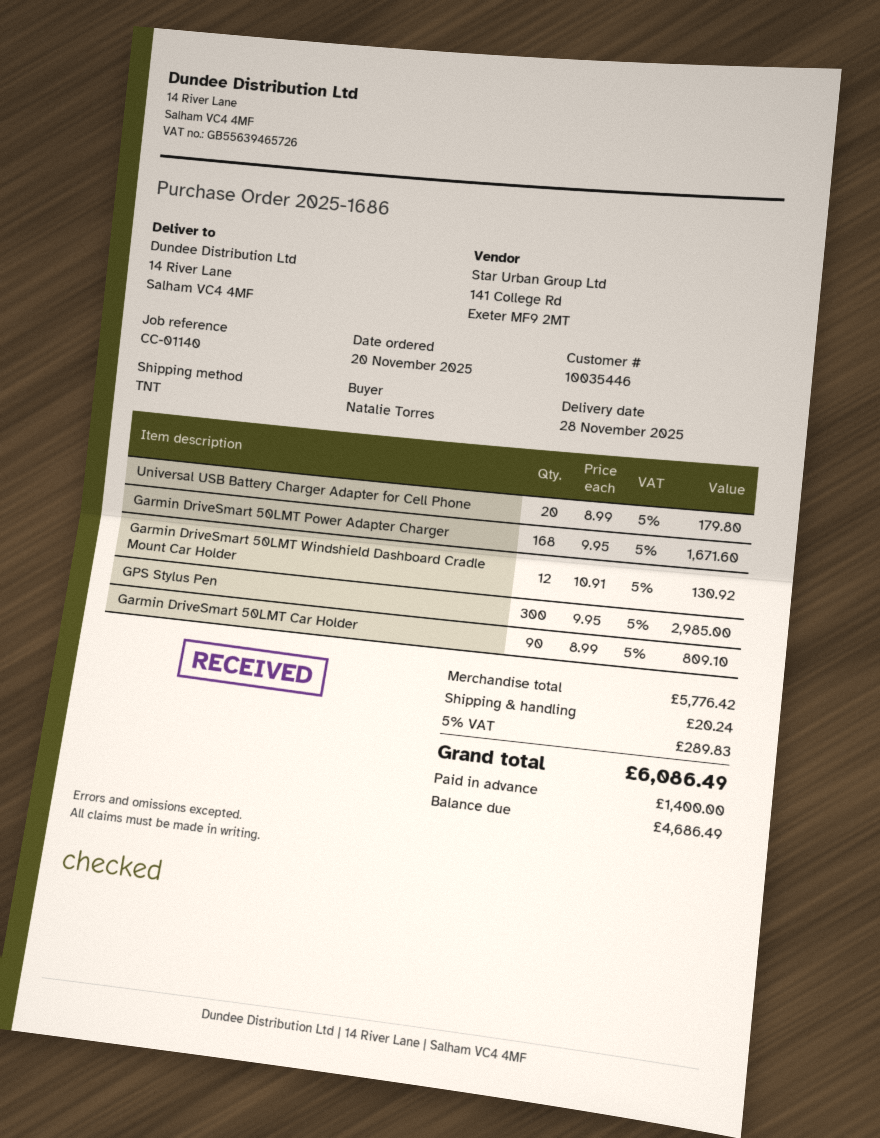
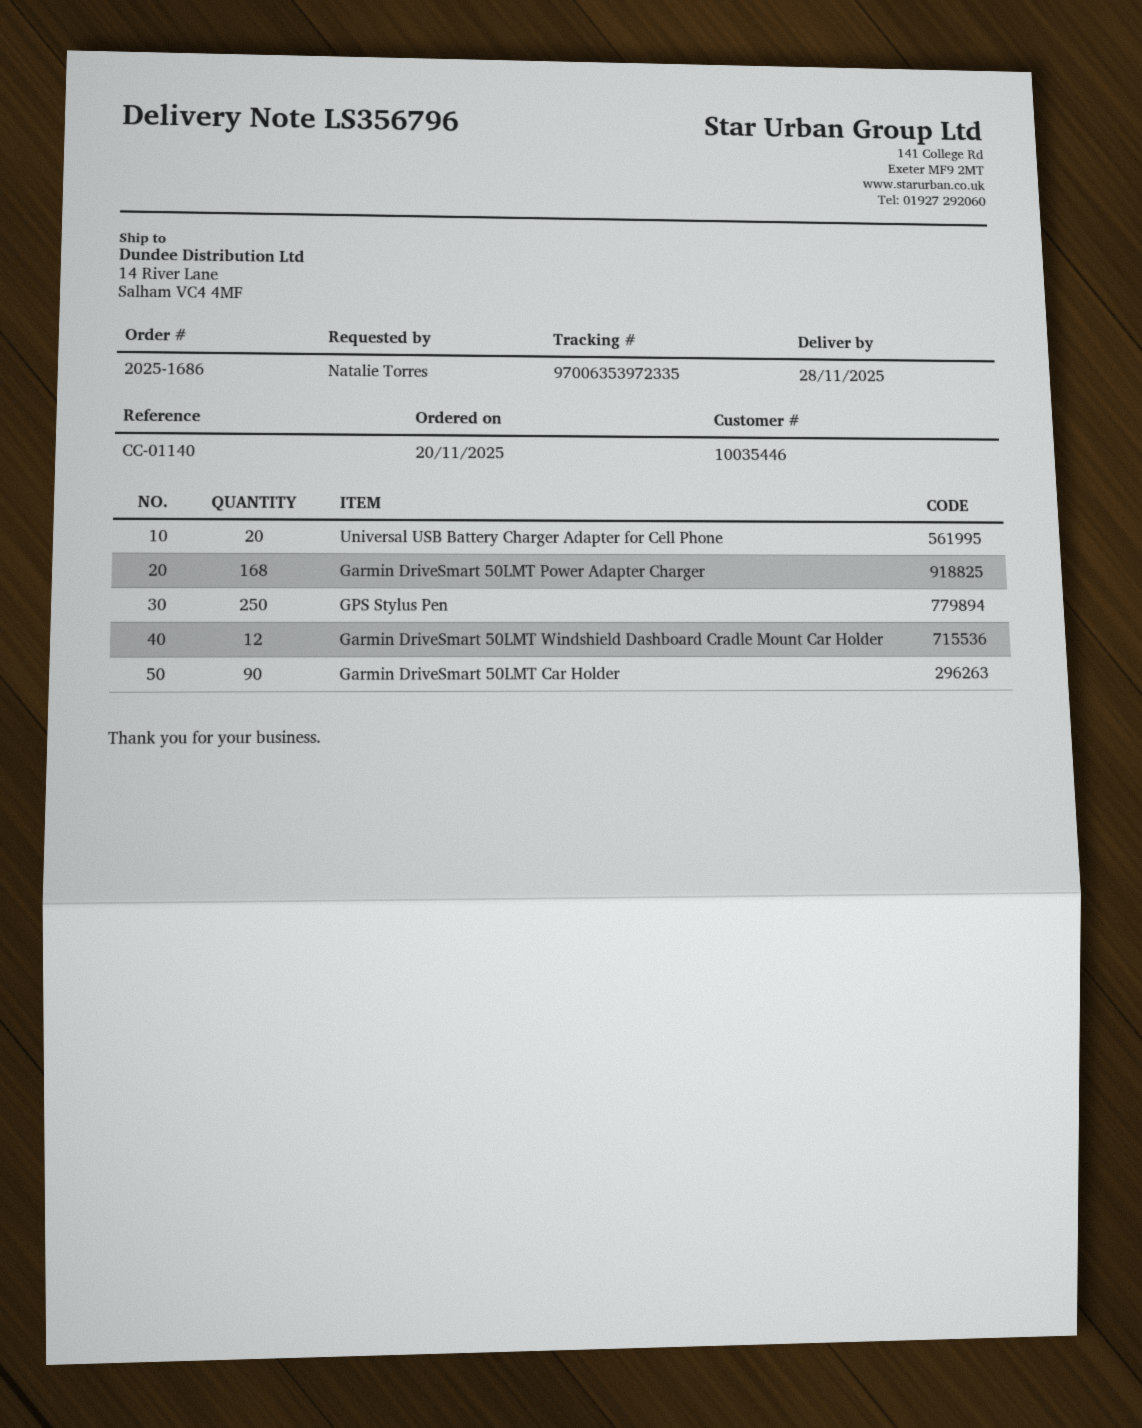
GPS Stylus Pen: 300 -> 250

